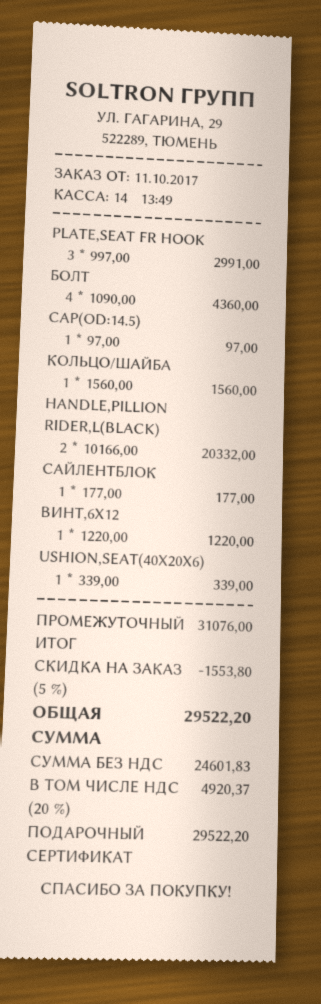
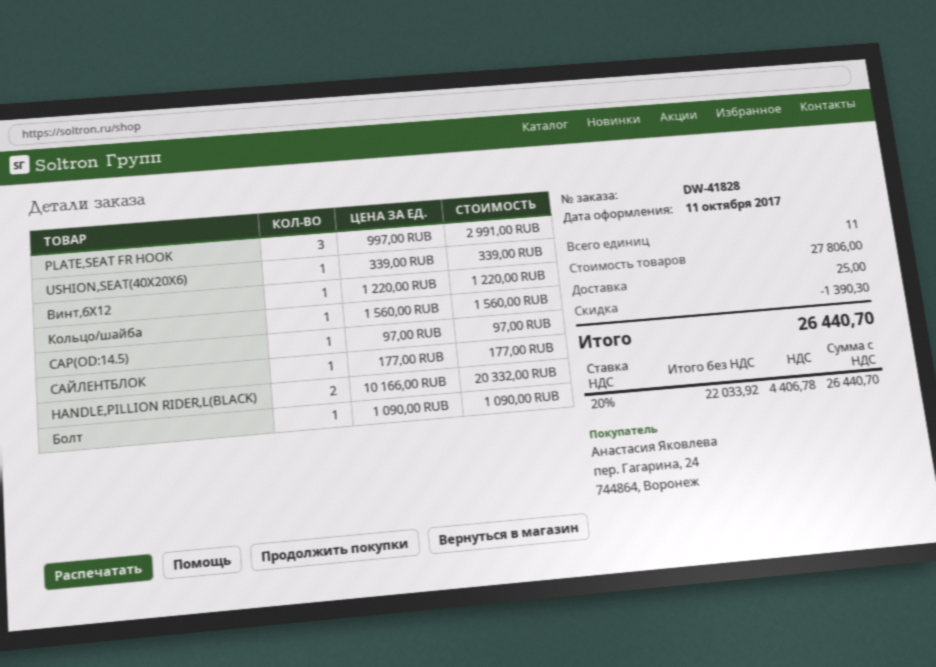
БОЛТ: 4 x 1090.00 = 4360.00 -> 1 x 1090.00 = 1090.00
subtotal: 31076.00 -> 27806.00
discount: 1553.80 -> 1390.30
shipping: none -> 25.00
net: 24601.83 -> 22033.92
tax: 20% = 4920.37 -> 20% = 4406.78
total: 29522.20 -> 26440.70

